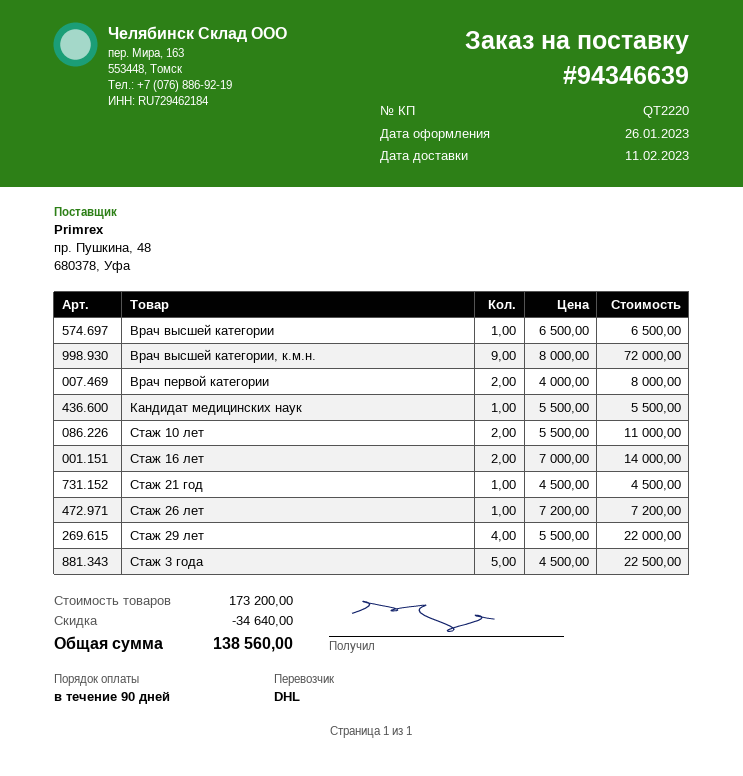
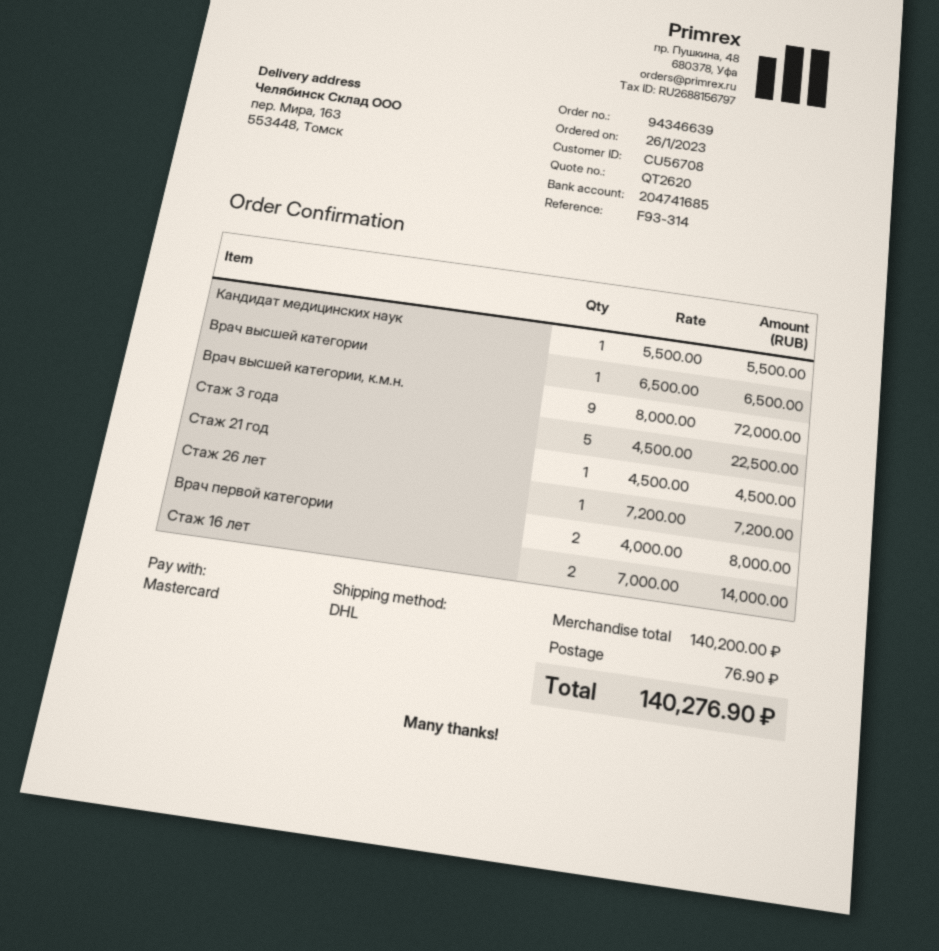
quote number: QT2220 -> QT2620
Стаж 10 лет: 2 x 5500.00 = 11000.00 -> none
Стаж 29 лет: 4 x 5500.00 = 22000.00 -> none
subtotal: 173200.00 -> 140200.00
discount: 34640.00 -> none
shipping: none -> 76.90
total: 138560.00 -> 140276.90

